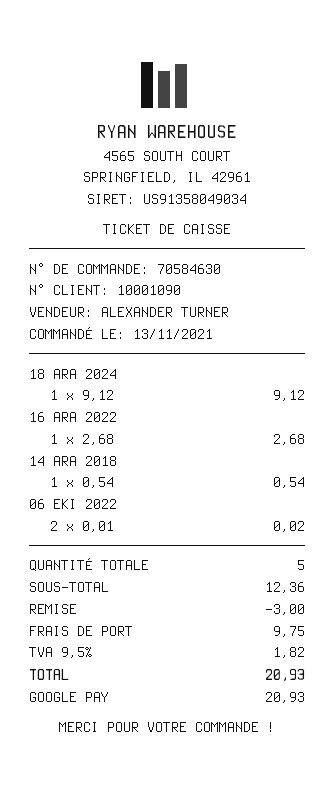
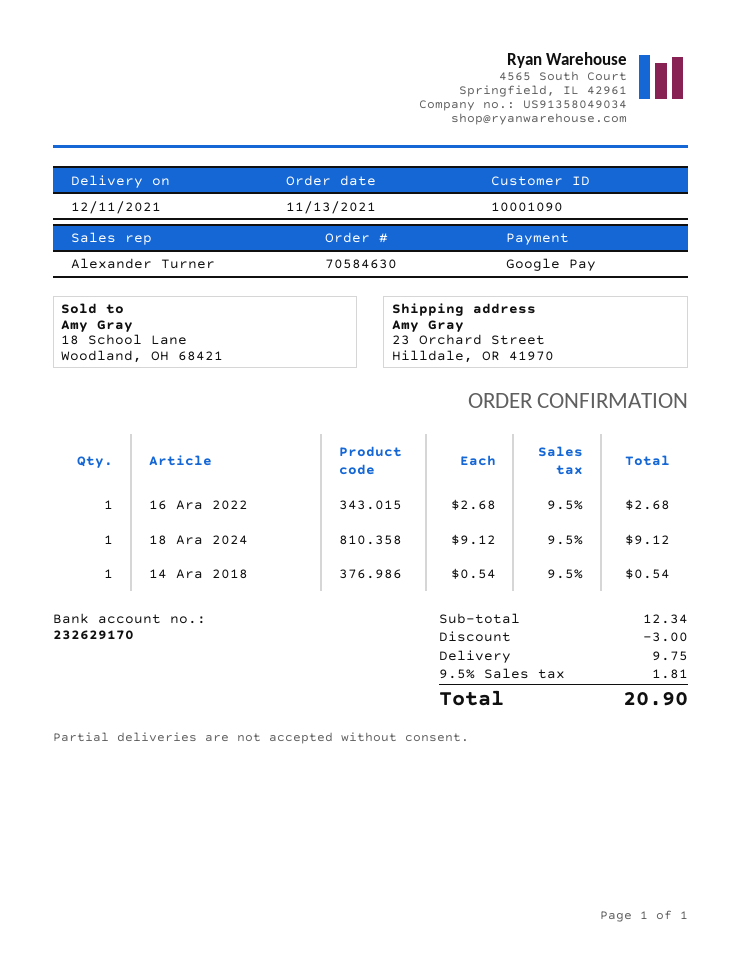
06 EKI 2022: 2 x 0.01 = 0.02 -> none
subtotal: 12.36 -> 12.34
tax: 9.5% = 1.82 -> 9.5% = 1.81
total: 20.93 -> 20.90

